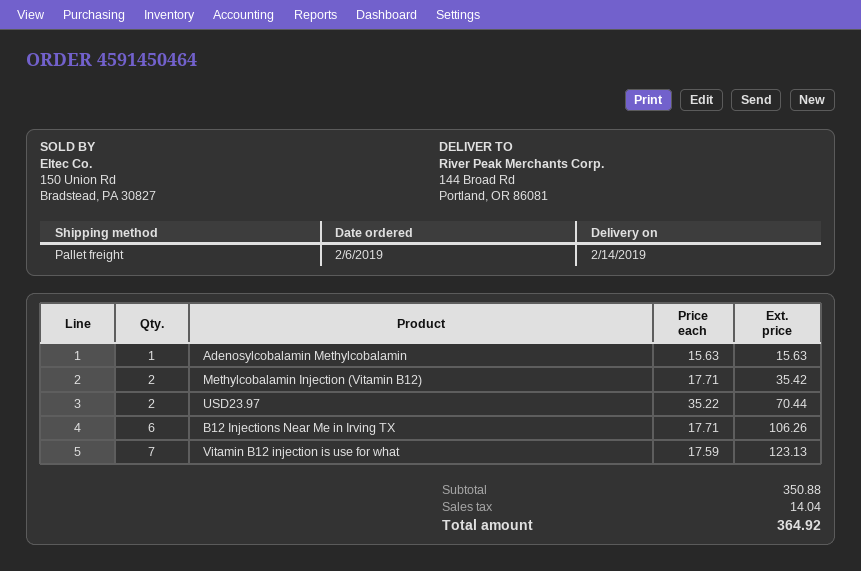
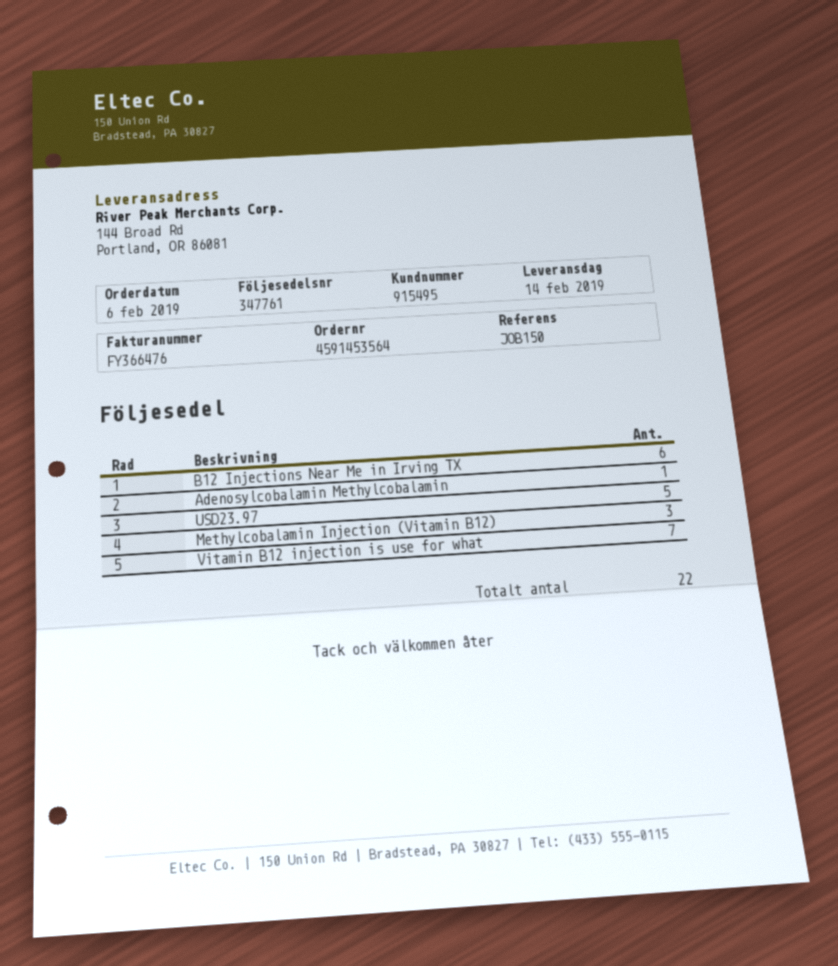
order number: 4591450464 -> 4591453564
Methylcobalamin Injection (Vitamin B12): 2 -> 3
USD23.97: 2 -> 5

